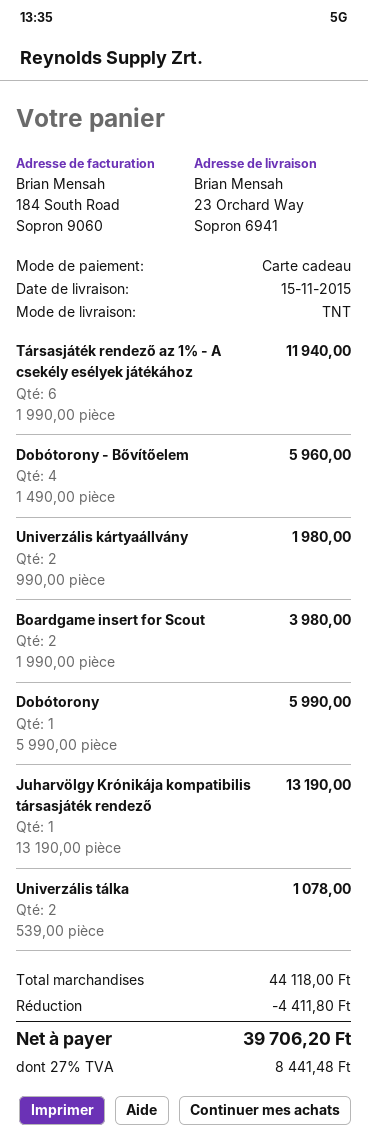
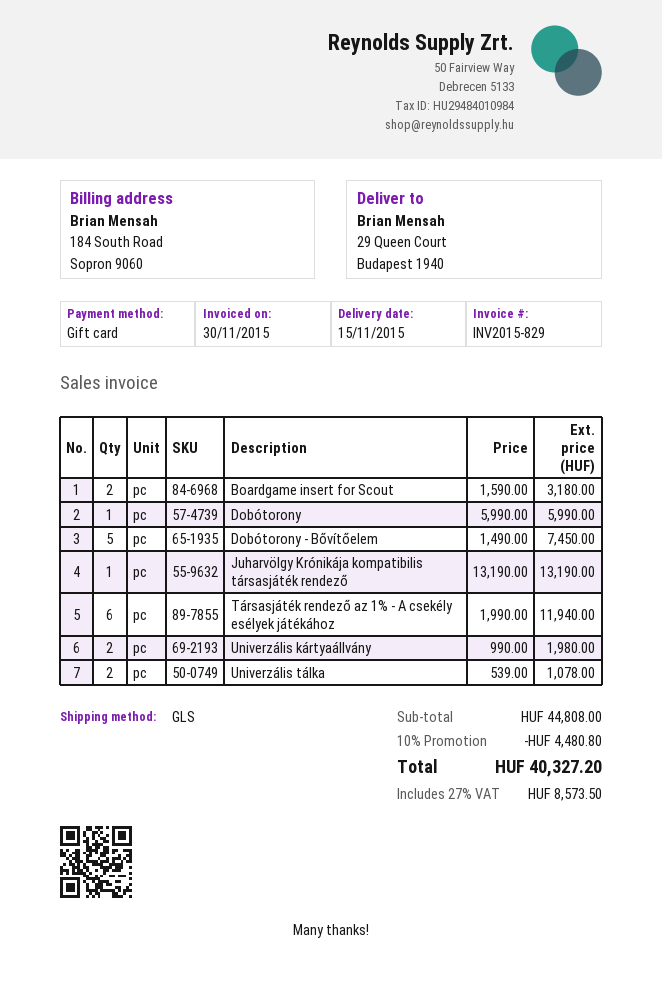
shipping method: TNT -> GLS
ship to: 23 Orchard Way, Sopron 6941 -> 29 Queen Court, Budapest 1940
Dobótorony - Bővítőelem: 4 x 1490.00 = 5960.00 -> 5 x 1490.00 = 7450.00
Boardgame insert for Scout: 2 x 1990.00 = 3980.00 -> 2 x 1590.00 = 3180.00
subtotal: 44118.00 -> 44808.00
discount: 4411.80 -> 4480.80
tax: 27% = 8441.48 -> 27% = 8573.50
total: 39706.20 -> 40327.20

